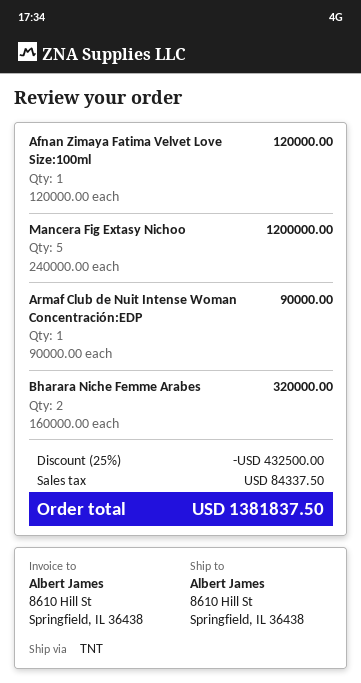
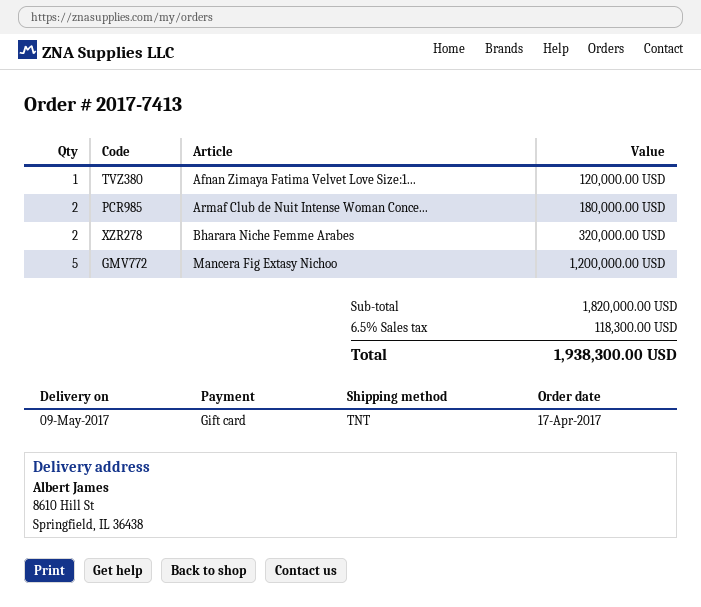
Armaf Club de Nuit Intense Woman Concentración:EDP: 1 for 90000.00 -> 2 for 180000.00
discount: 25% = 432500.00 -> none
tax: 84337.50 -> 118300.00
total: 1381837.50 -> 1938300.00

